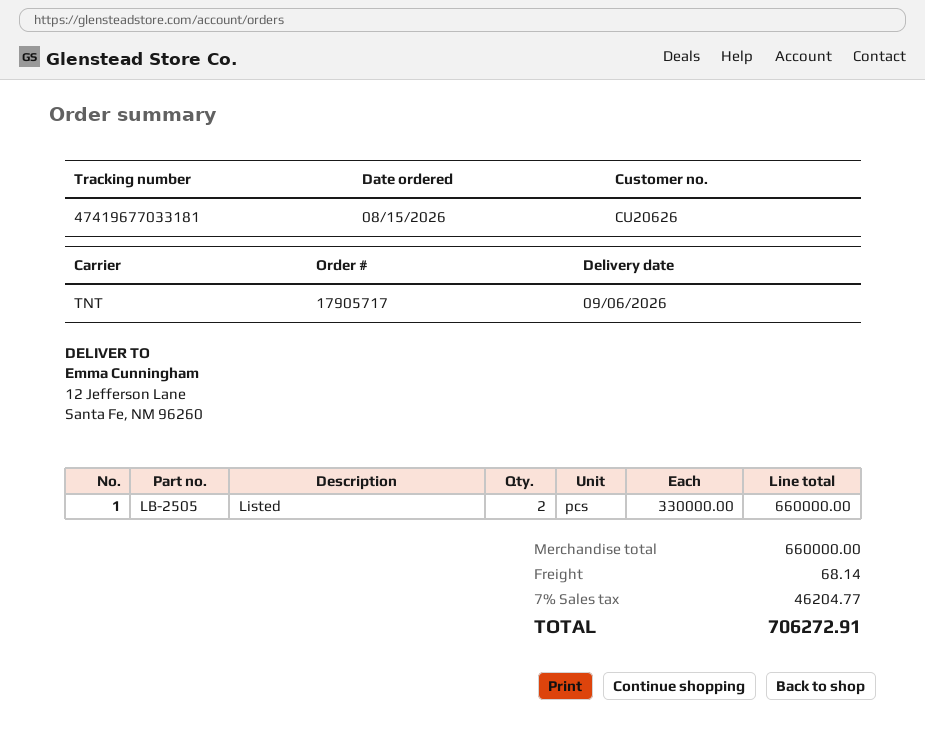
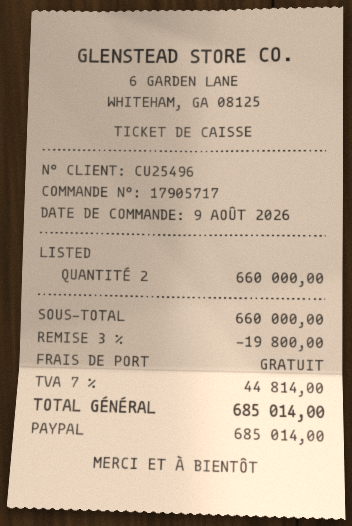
order date: 2026-08-15 -> 2026-08-09
customer number: CU20626 -> CU25496
discount: none -> 3% = 19800.00
shipping: 68.14 -> 0.00
tax: 7% = 46204.77 -> 7% = 44814.00
total: 706272.91 -> 685014.00

